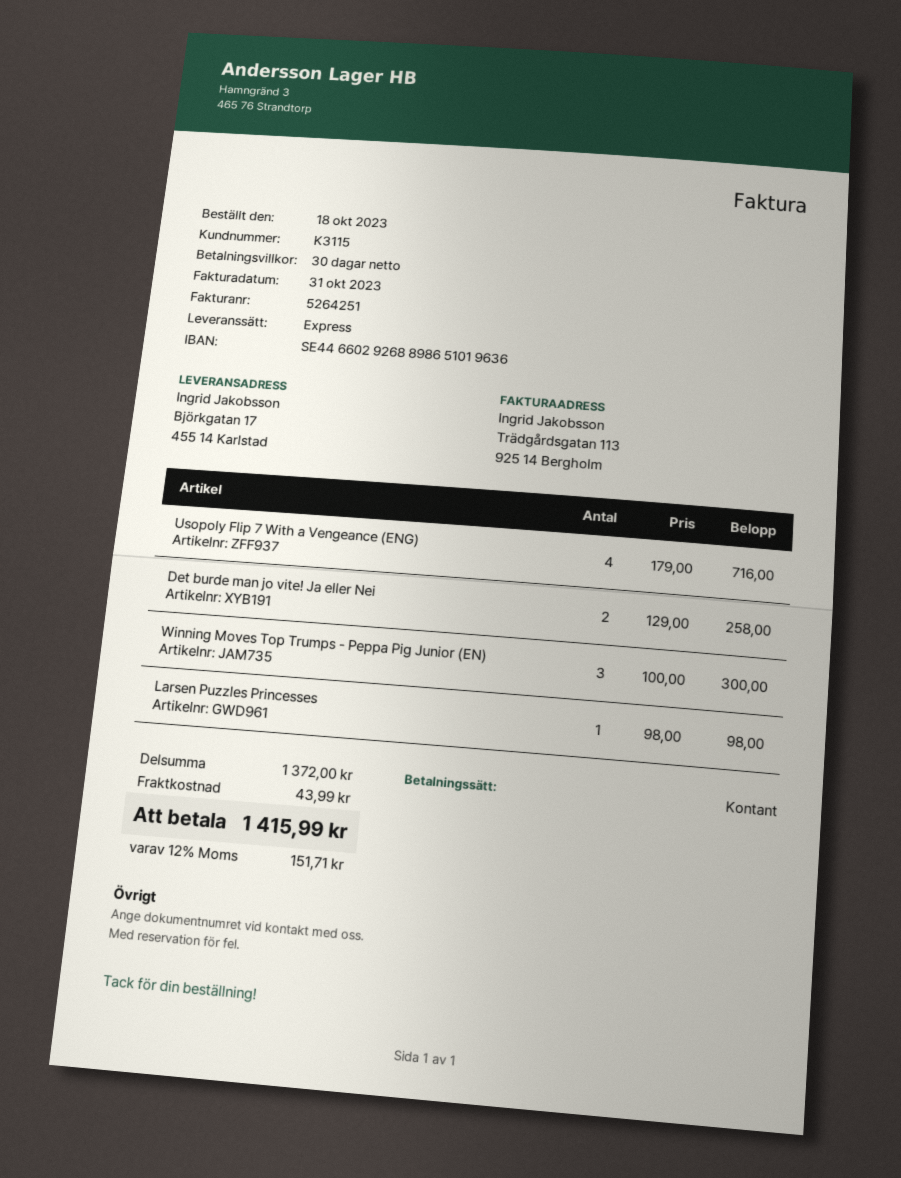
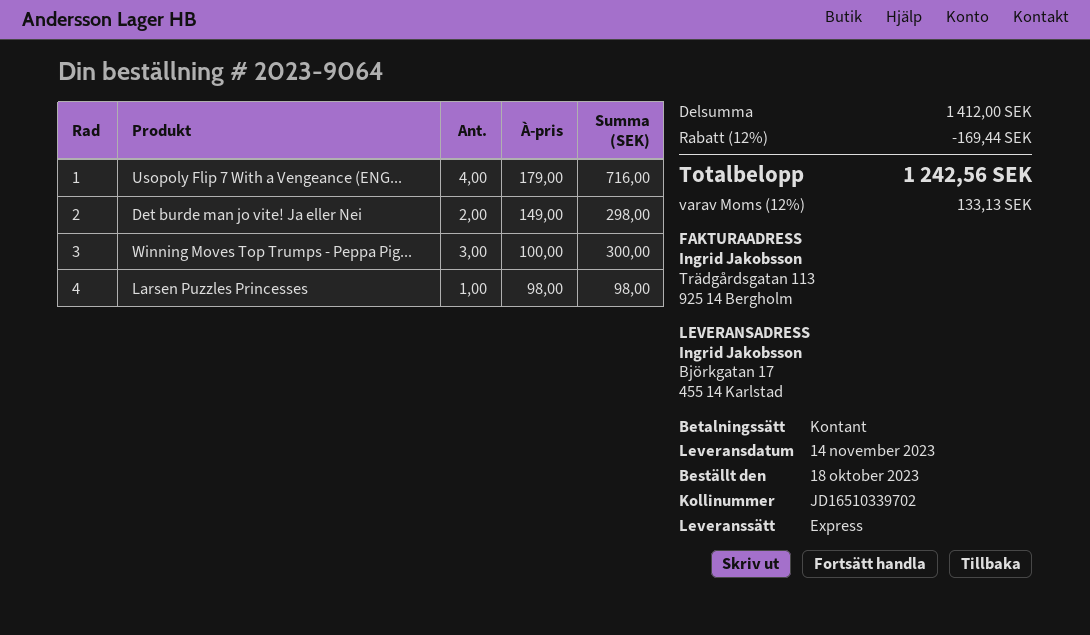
Det burde man jo vite! Ja eller Nei: 2 x 129.00 = 258.00 -> 2 x 149.00 = 298.00
subtotal: 1372.00 -> 1412.00
discount: none -> 12% = 169.44
shipping: 43.99 -> none
tax: 12% = 151.71 -> 12% = 133.13
total: 1415.99 -> 1242.56

